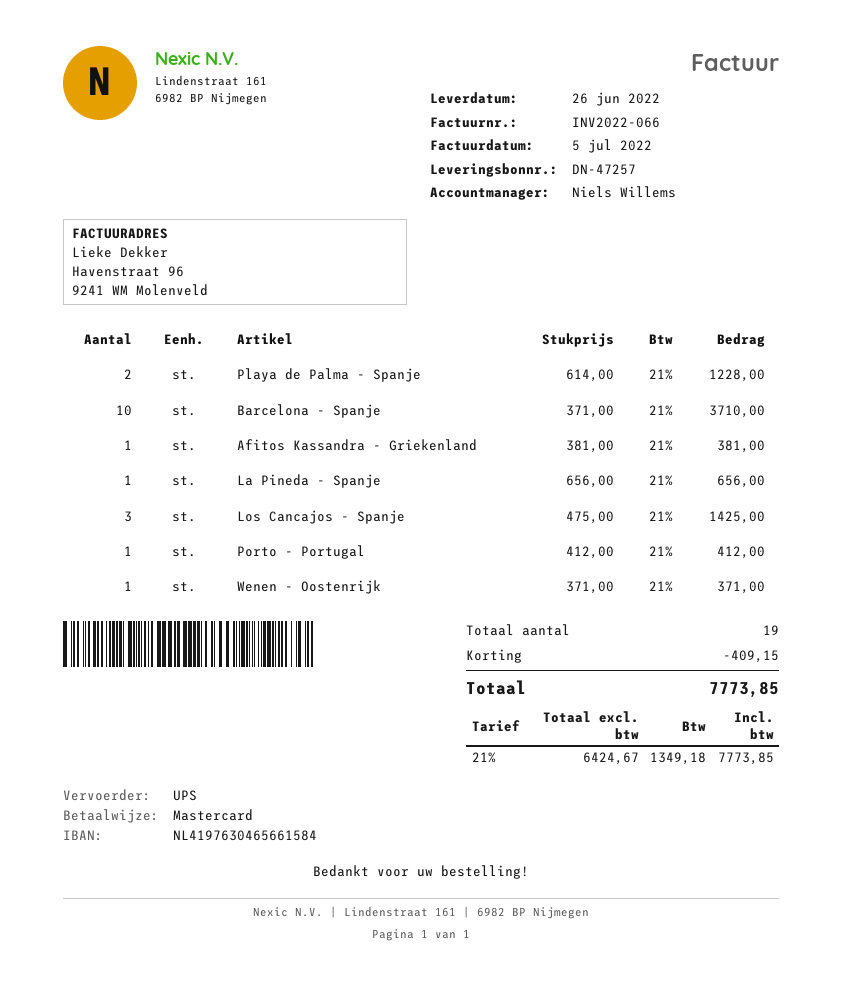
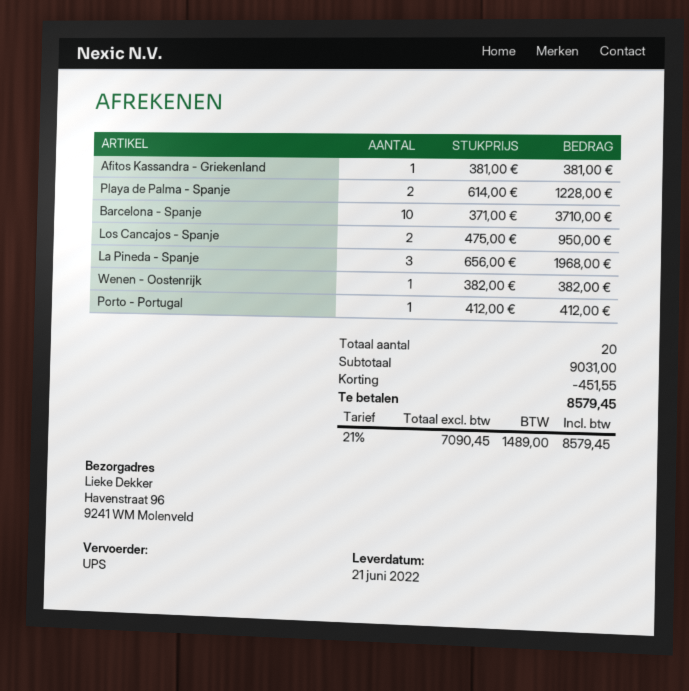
delivery date: 2022-06-26 -> 2022-06-21
La Pineda - Spanje: 1 x 656.00 = 656.00 -> 3 x 656.00 = 1968.00
Los Cancajos - Spanje: 3 x 475.00 = 1425.00 -> 2 x 475.00 = 950.00
Wenen - Oostenrijk: 1 x 371.00 = 371.00 -> 1 x 382.00 = 382.00
total quantity: 19 -> 20
discount: 409.15 -> 451.55
net: 6424.67 -> 7090.45
tax: 21% = 1349.18 -> 21% = 1489.00
total: 7773.85 -> 8579.45

